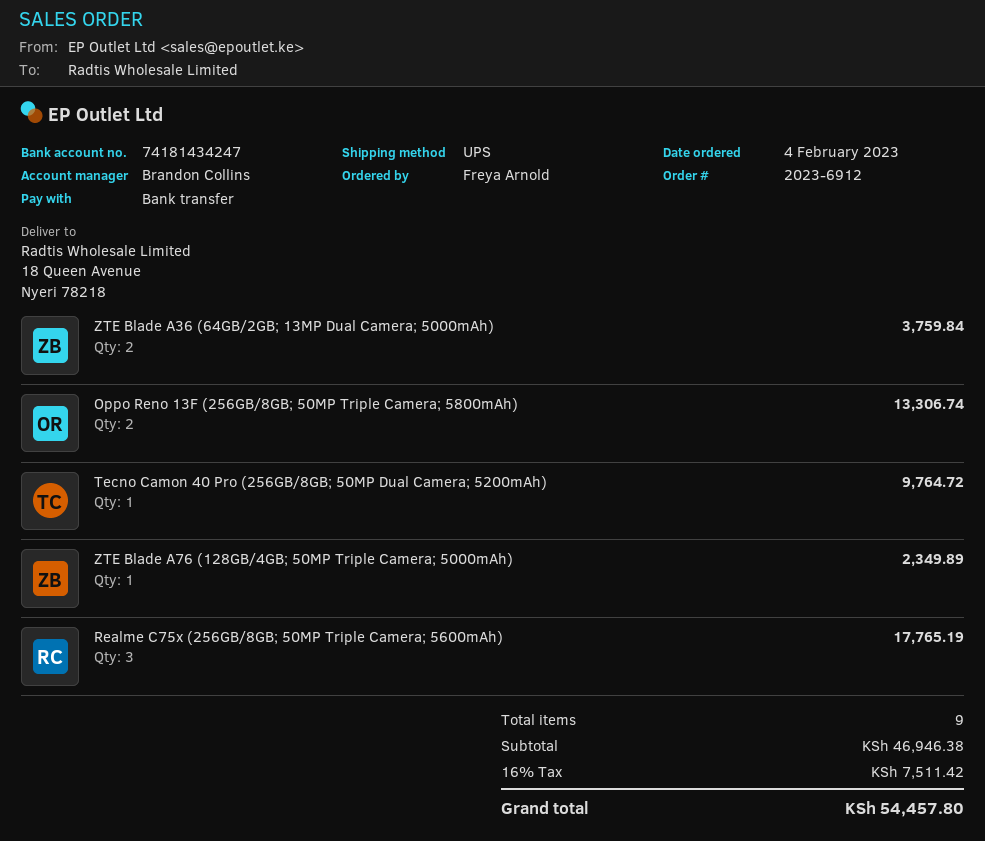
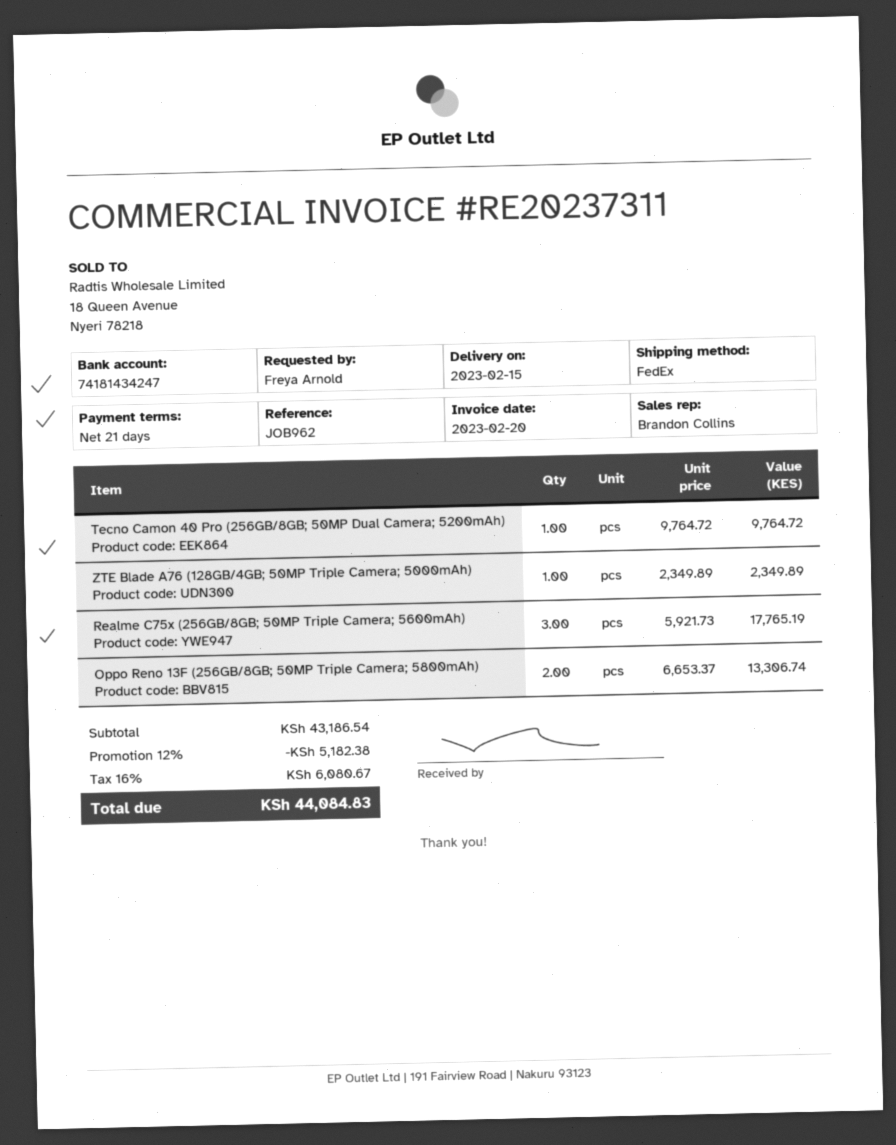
shipping method: UPS -> FedEx
ZTE Blade A36 (64GB/2GB; 13MP Dual Camera; 5000mAh): 2 for 3759.84 -> none
subtotal: 46946.38 -> 43186.54
discount: none -> 12% = 5182.38
tax: 16% = 7511.42 -> 16% = 6080.67
total: 54457.80 -> 44084.83

